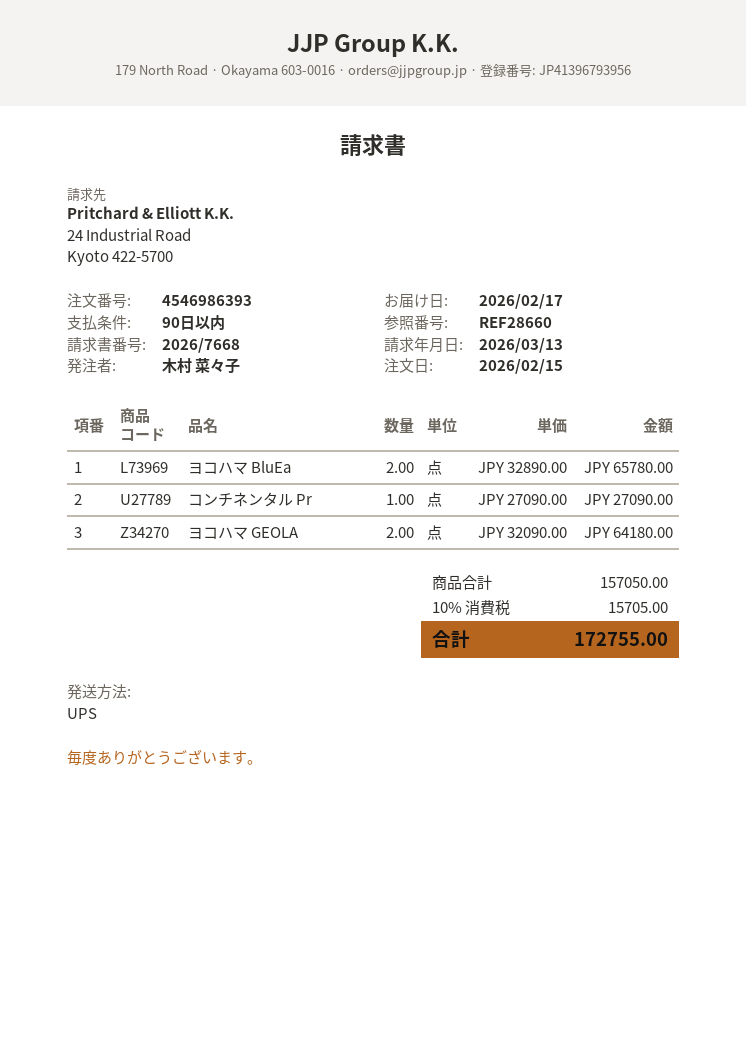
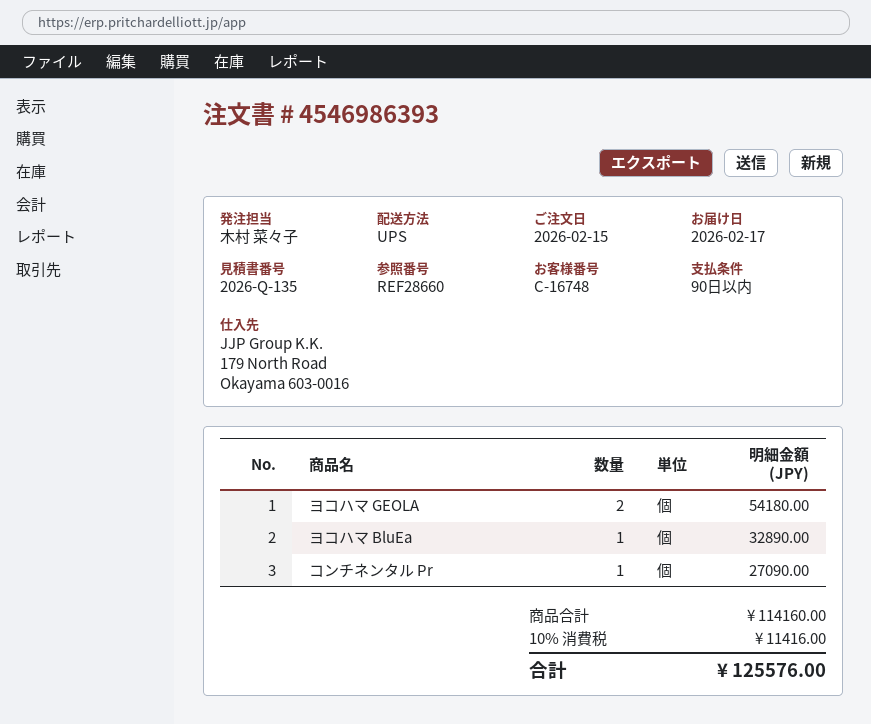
ヨコハマ BluEa: 2 for 65780.00 -> 1 for 32890.00
ヨコハマ GEOLA: 2 for 64180.00 -> 2 for 54180.00
subtotal: 157050.00 -> 114160.00
tax: 10% = 15705.00 -> 10% = 11416.00
total: 172755.00 -> 125576.00

